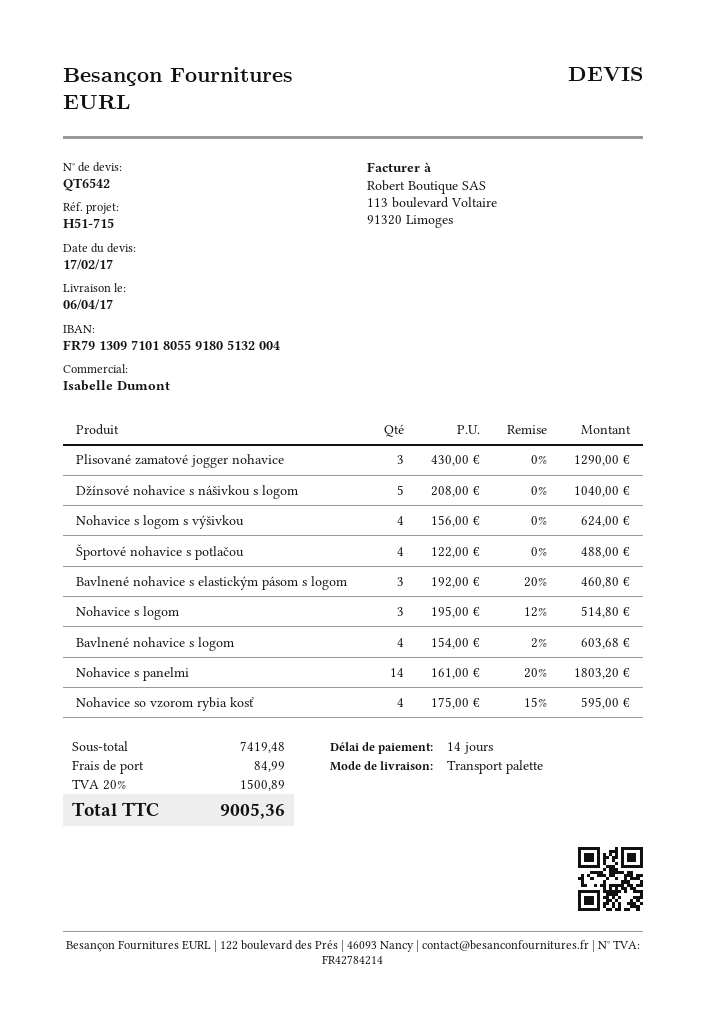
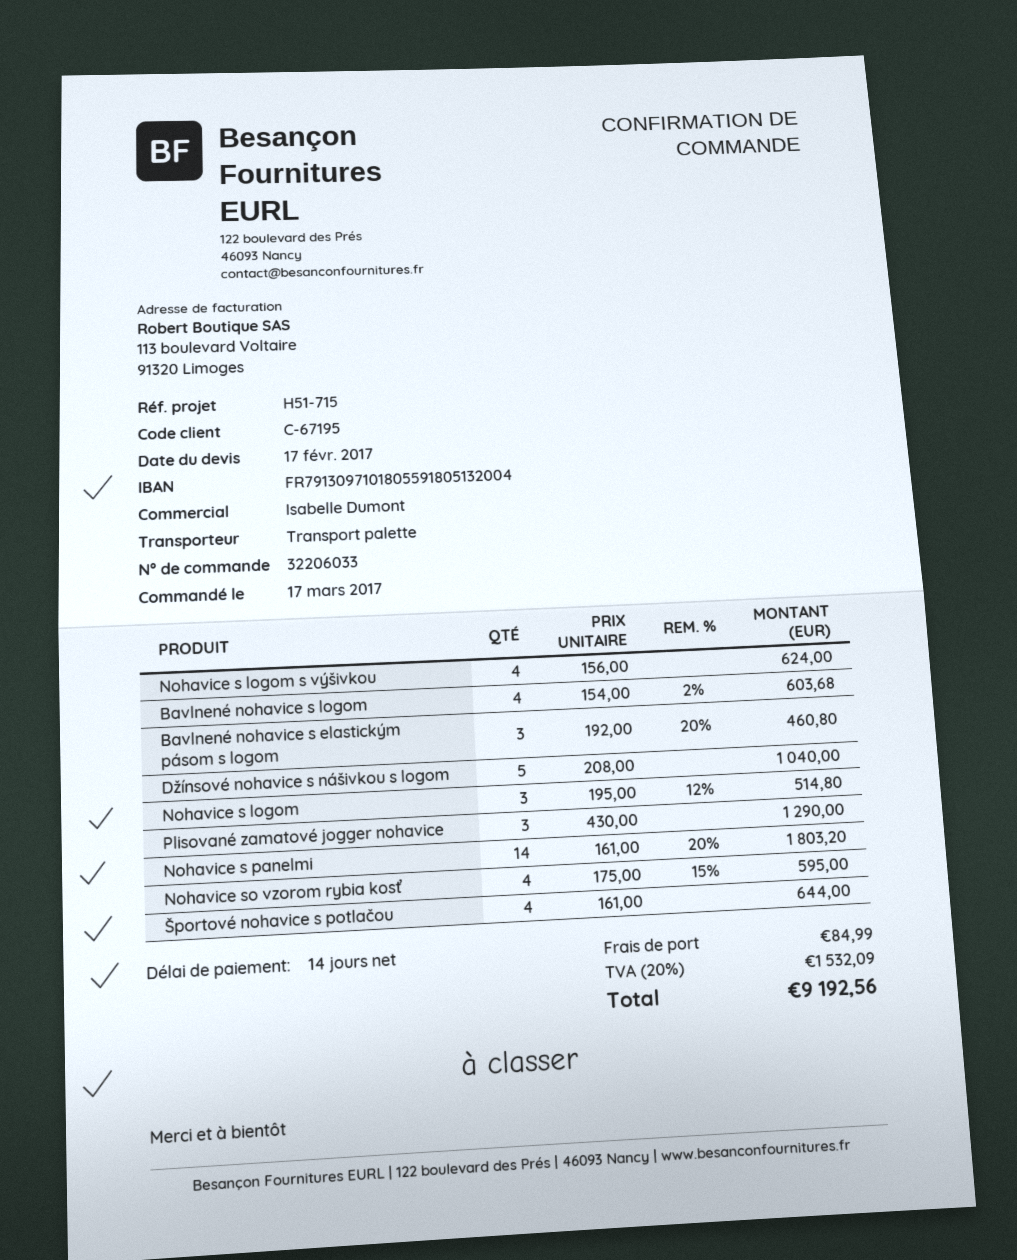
Športové nohavice s potlačou: 4 x 122.00 = 488.00 -> 4 x 161.00 = 644.00
tax: 20% = 1500.89 -> 20% = 1532.09
total: 9005.36 -> 9192.56

